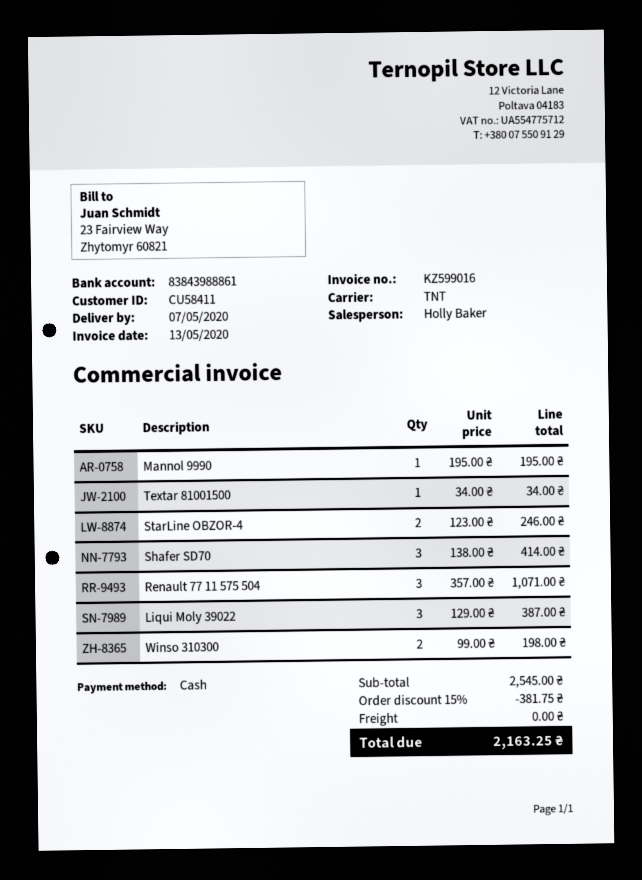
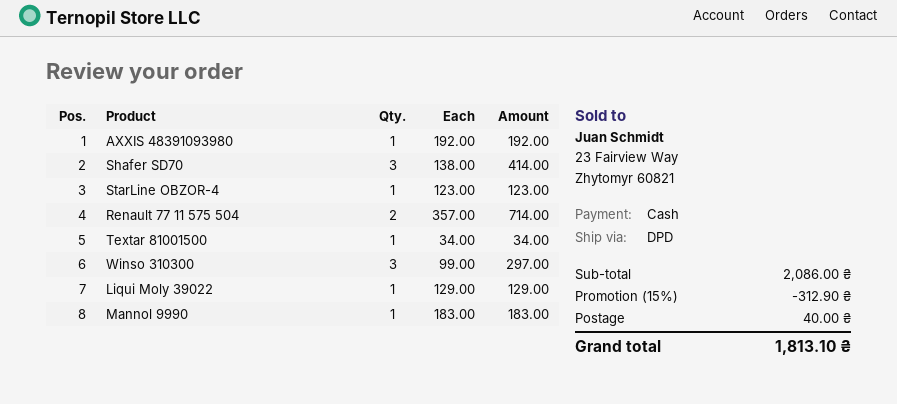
shipping method: TNT -> DPD
Mannol 9990: 1 x 195.00 = 195.00 -> 1 x 183.00 = 183.00
StarLine OBZOR-4: 2 x 123.00 = 246.00 -> 1 x 123.00 = 123.00
Renault 77 11 575 504: 3 x 357.00 = 1071.00 -> 2 x 357.00 = 714.00
Liqui Moly 39022: 3 x 129.00 = 387.00 -> 1 x 129.00 = 129.00
Winso 310300: 2 x 99.00 = 198.00 -> 3 x 99.00 = 297.00
AXXIS 48391093980: none -> 1 x 192.00 = 192.00
subtotal: 2545.00 -> 2086.00
discount: 15% = 381.75 -> 15% = 312.90
shipping: 0.00 -> 40.00
total: 2163.25 -> 1813.10

